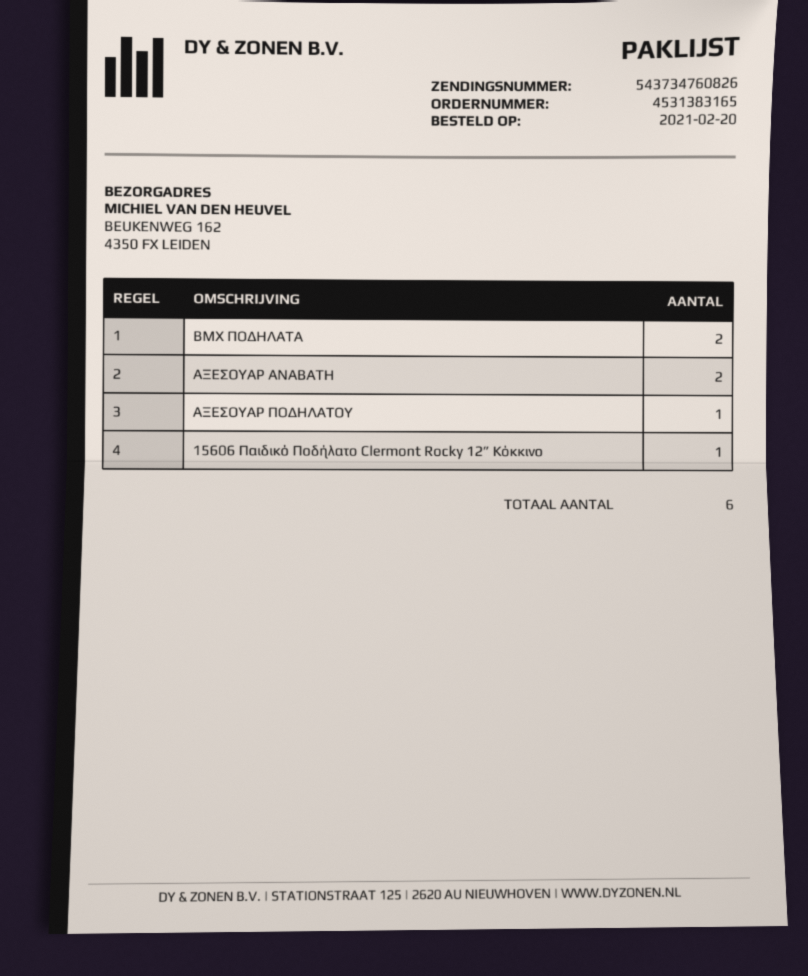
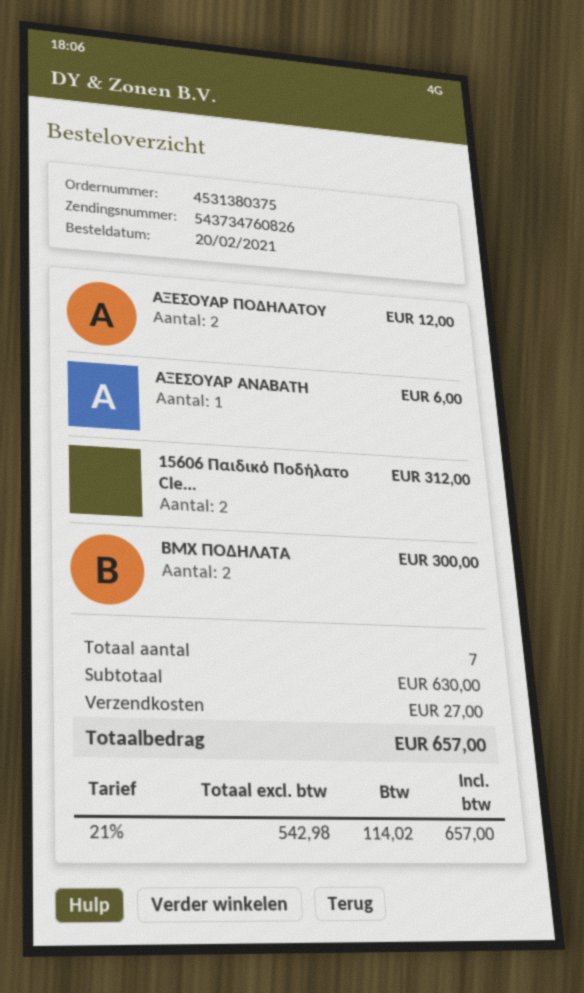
order number: 4531383165 -> 4531380375
ΑΞΕΣΟΥΑΡ ΑΝΑΒΑΤΗ: 2 -> 1
ΑΞΕΣΟΥΑΡ ΠΟΔΗΛΑΤΟΥ: 1 -> 2
15606 Παιδικό Ποδήλατο Clermont Rocky 12” Κόκκινο: 1 -> 2
total quantity: 6 -> 7

